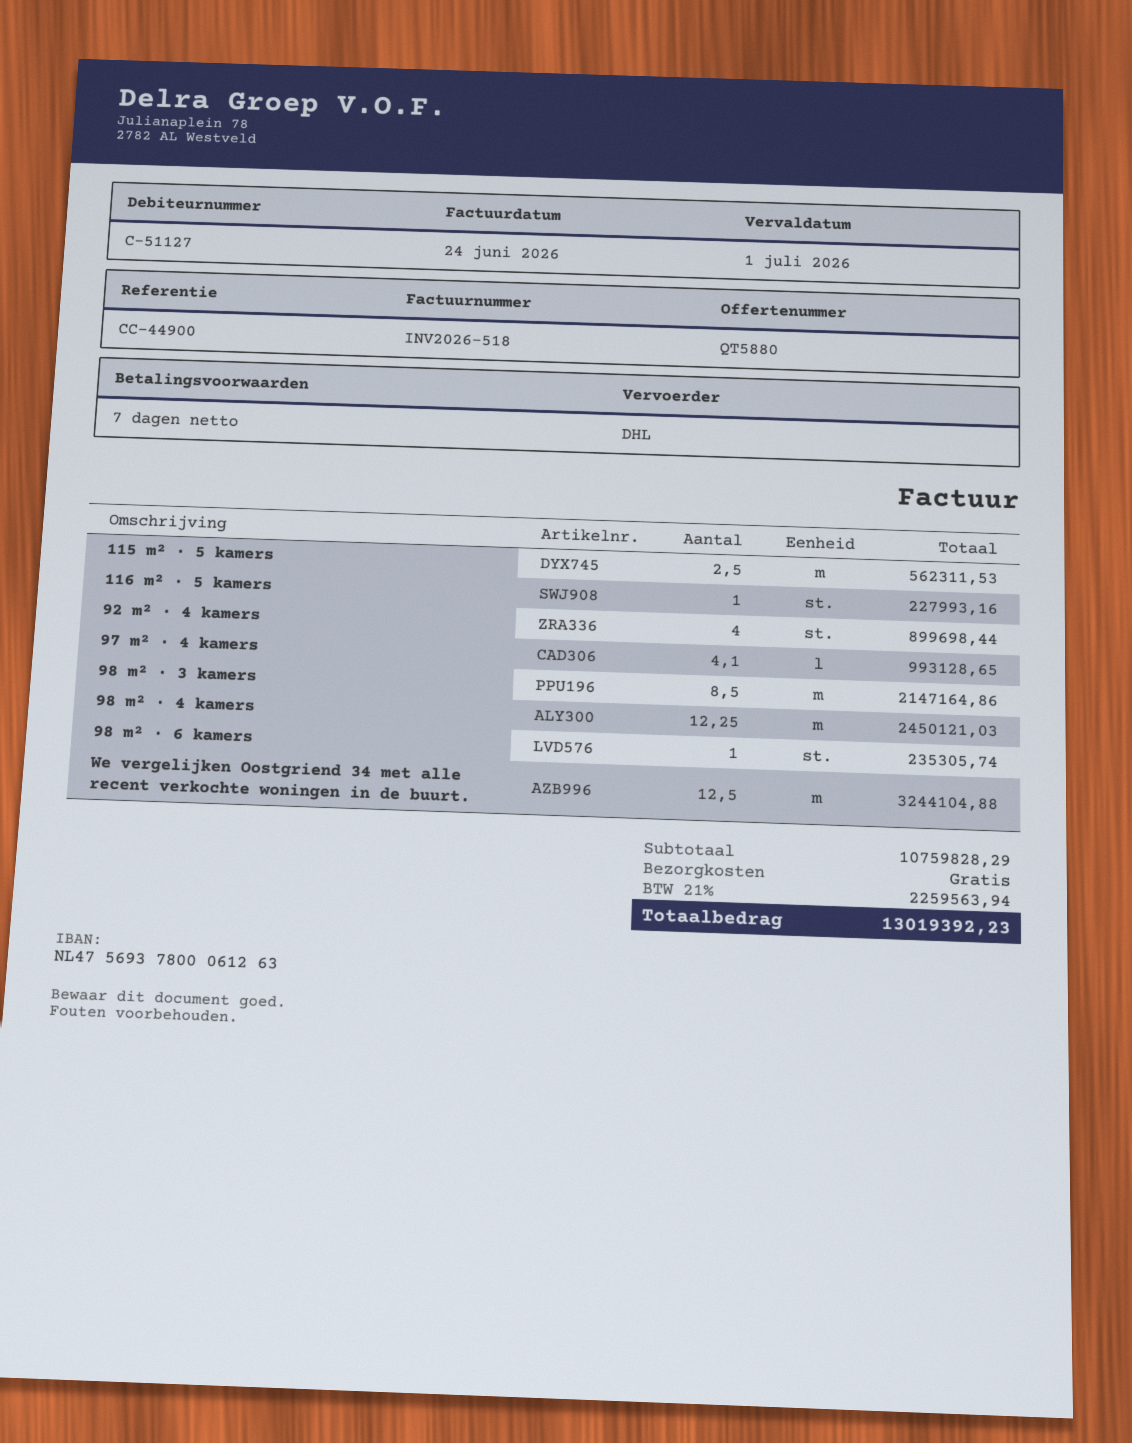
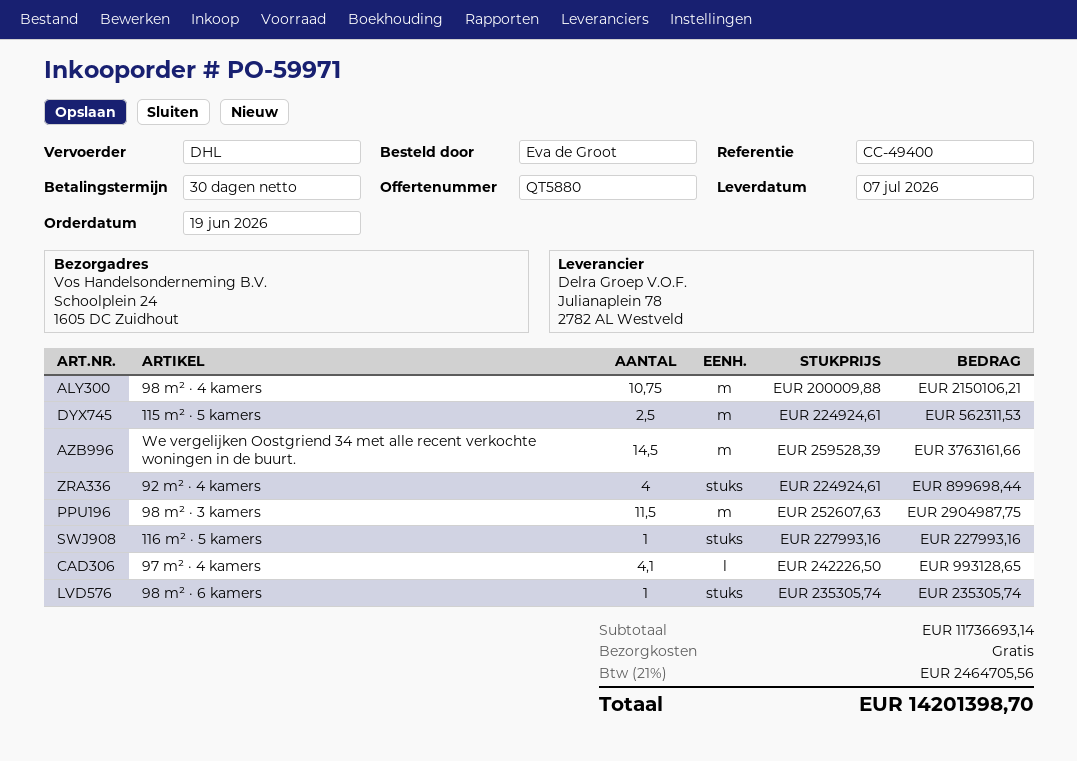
payment terms: 7 days -> 30 days
reference: CC-44900 -> CC-49400
98 m² · 3 kamers: 8.5 for 2147164.86 -> 11.5 for 2904987.75
98 m² · 4 kamers: 12.25 for 2450121.03 -> 10.75 for 2150106.21
We vergelijken Oostgriend 34 met alle recent verkochte woningen in de buurt.: 12.5 for 3244104.88 -> 14.5 for 3763161.66
subtotal: 10759828.29 -> 11736693.14
tax: 21% = 2259563.94 -> 21% = 2464705.56
total: 13019392.23 -> 14201398.70

